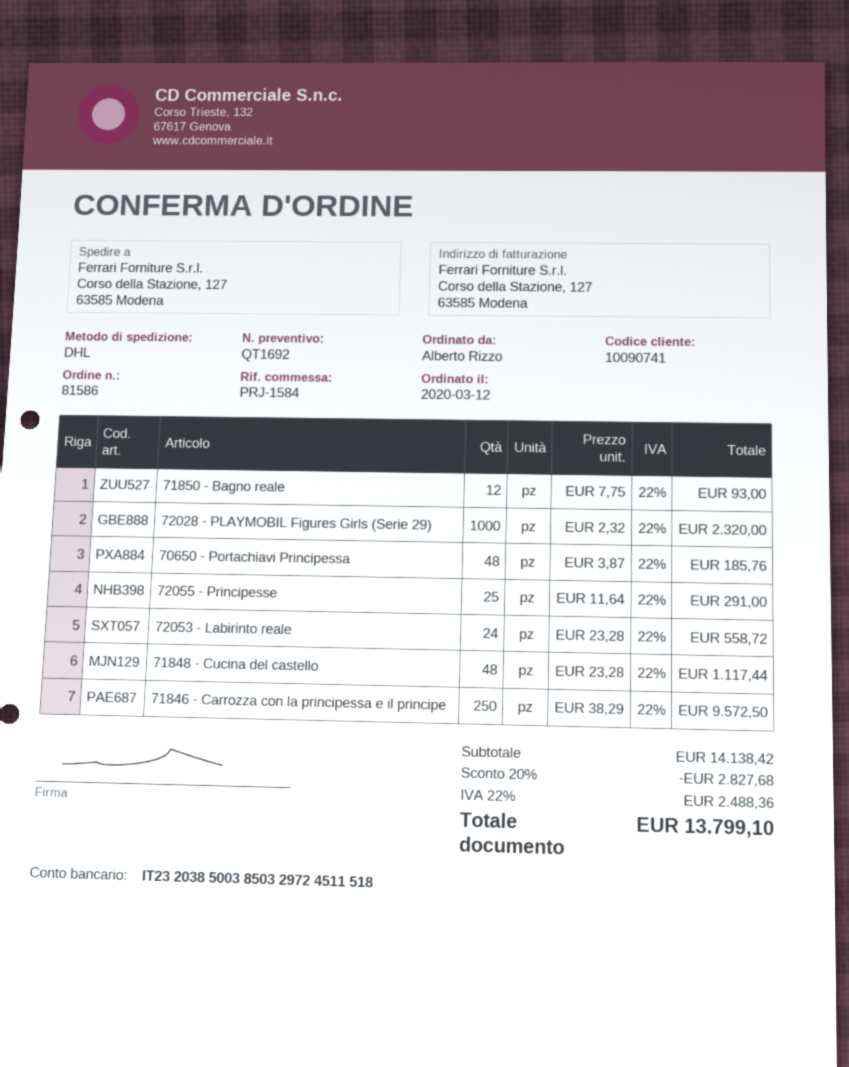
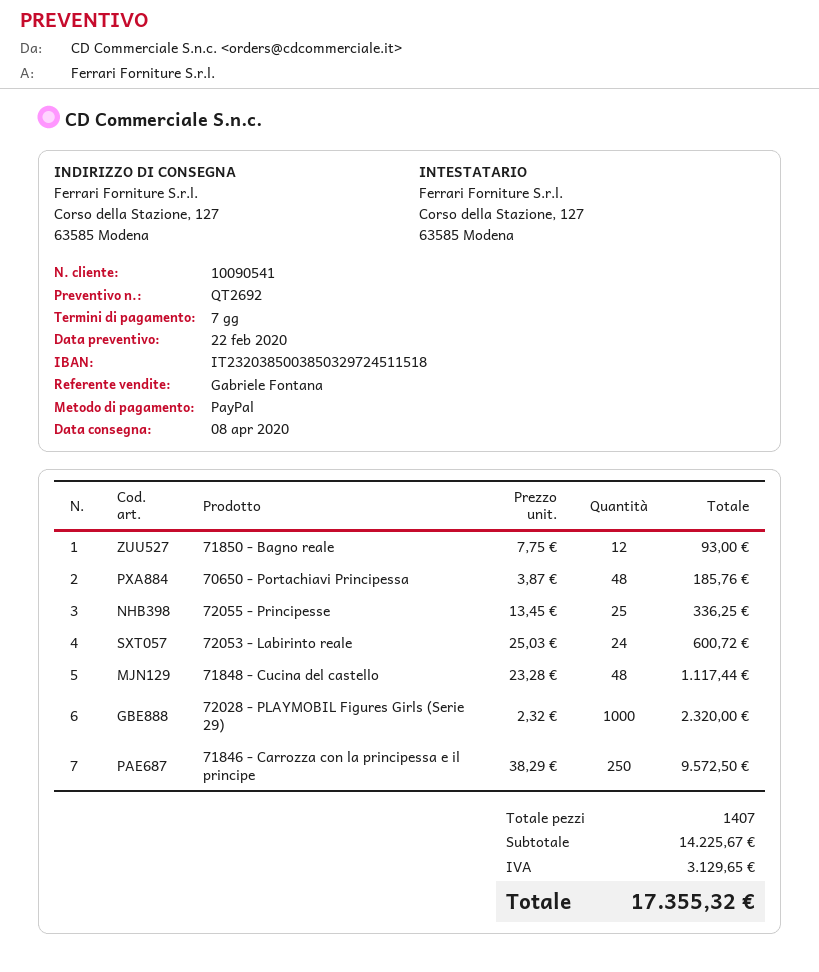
quote number: QT1692 -> QT2692
customer number: 10090741 -> 10090541
72055 - Principesse: 25 x 11.64 = 291.00 -> 25 x 13.45 = 336.25
72053 - Labirinto reale: 24 x 23.28 = 558.72 -> 24 x 25.03 = 600.72
subtotal: 14138.42 -> 14225.67
discount: 20% = 2827.68 -> none
tax: 2488.36 -> 3129.65
total: 13799.10 -> 17355.32

